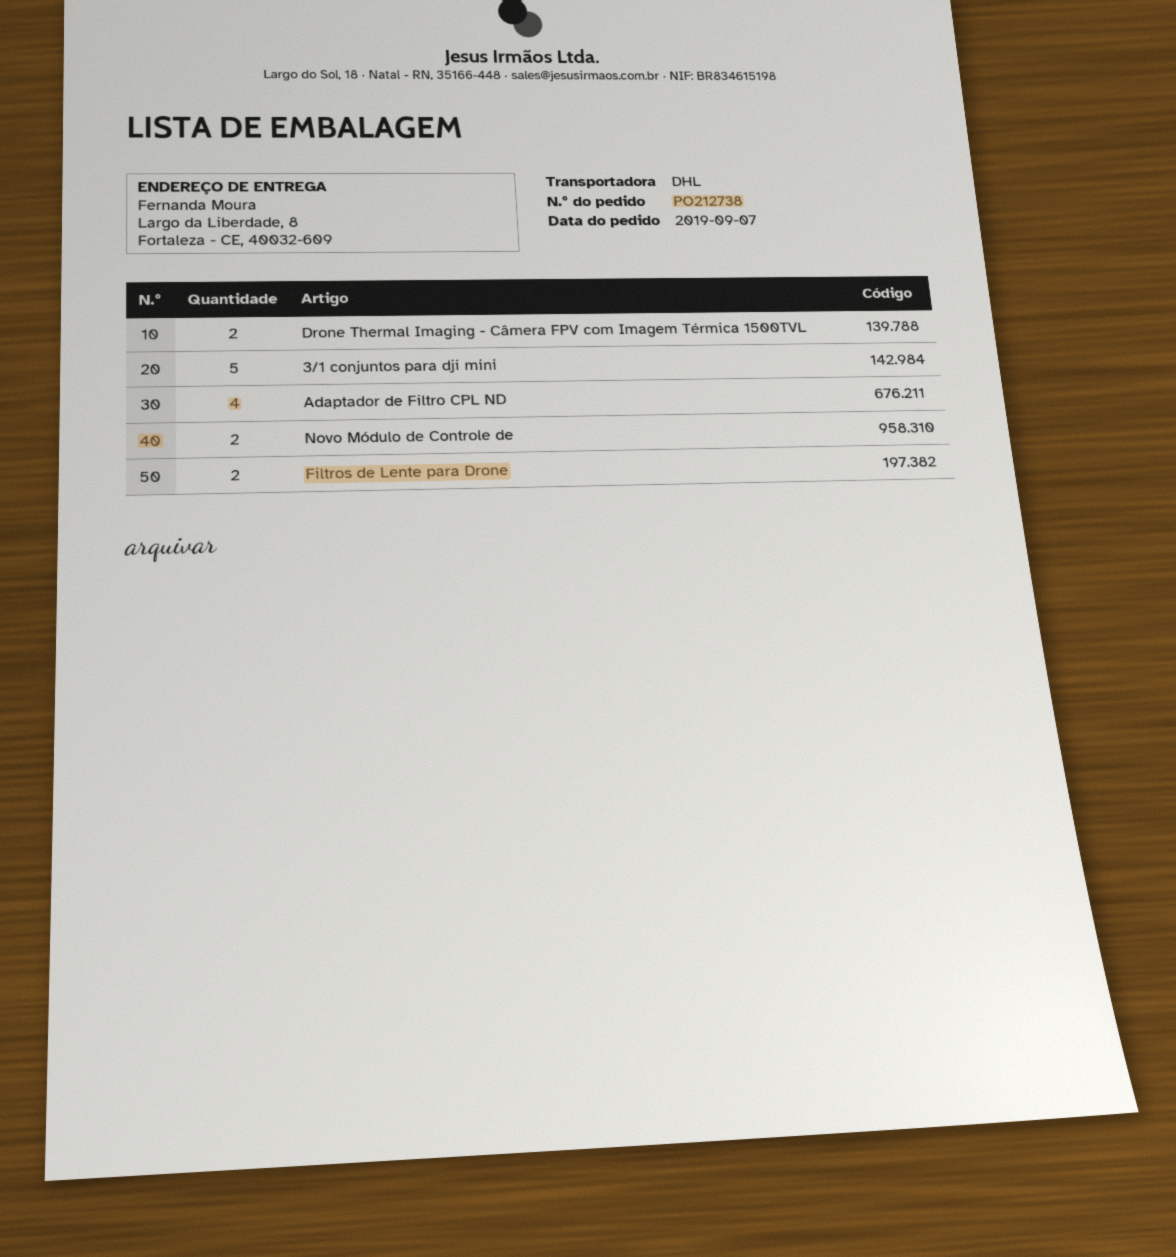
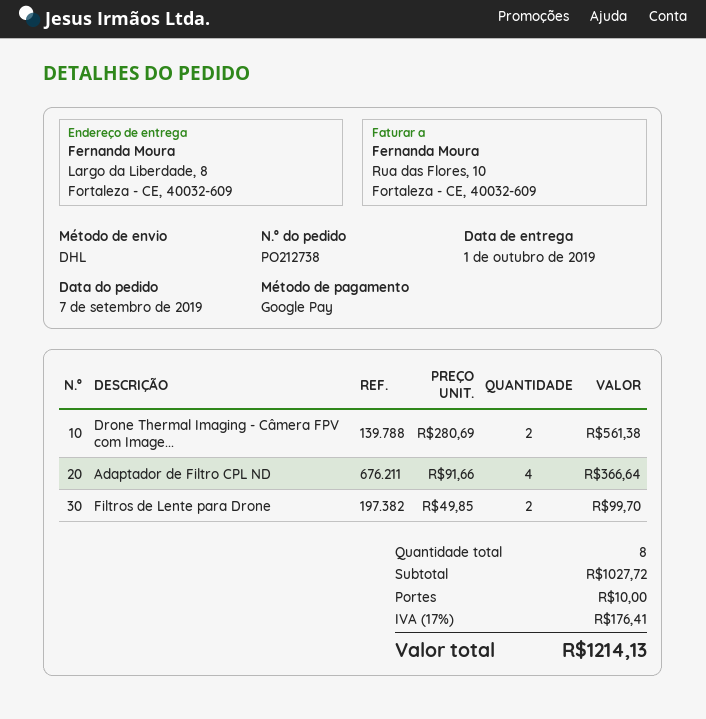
3/1 conjuntos para dji mini: 5 -> none
Novo Módulo de Controle de: 2 -> none

